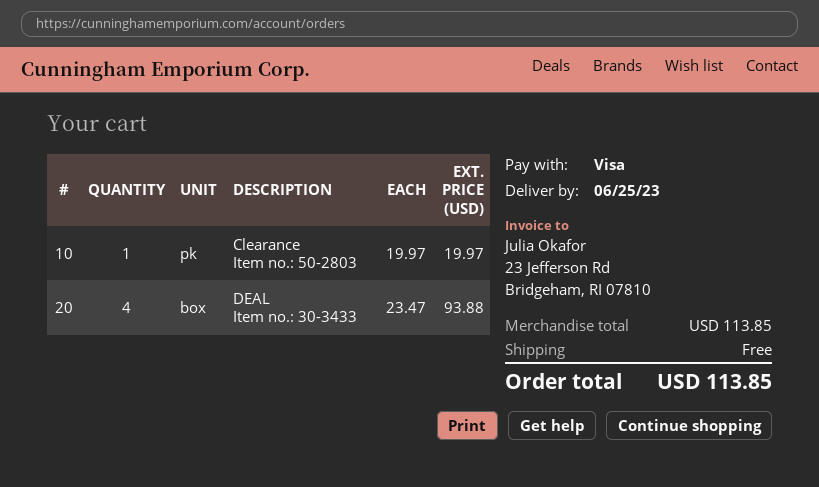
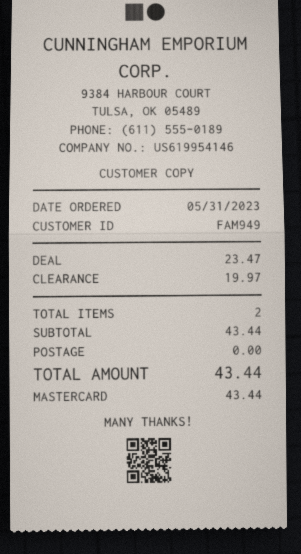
payment method: Visa -> Mastercard
DEAL: 4 x 23.47 = 93.88 -> 1 x 23.47 = 23.47
subtotal: 113.85 -> 43.44
total: 113.85 -> 43.44

